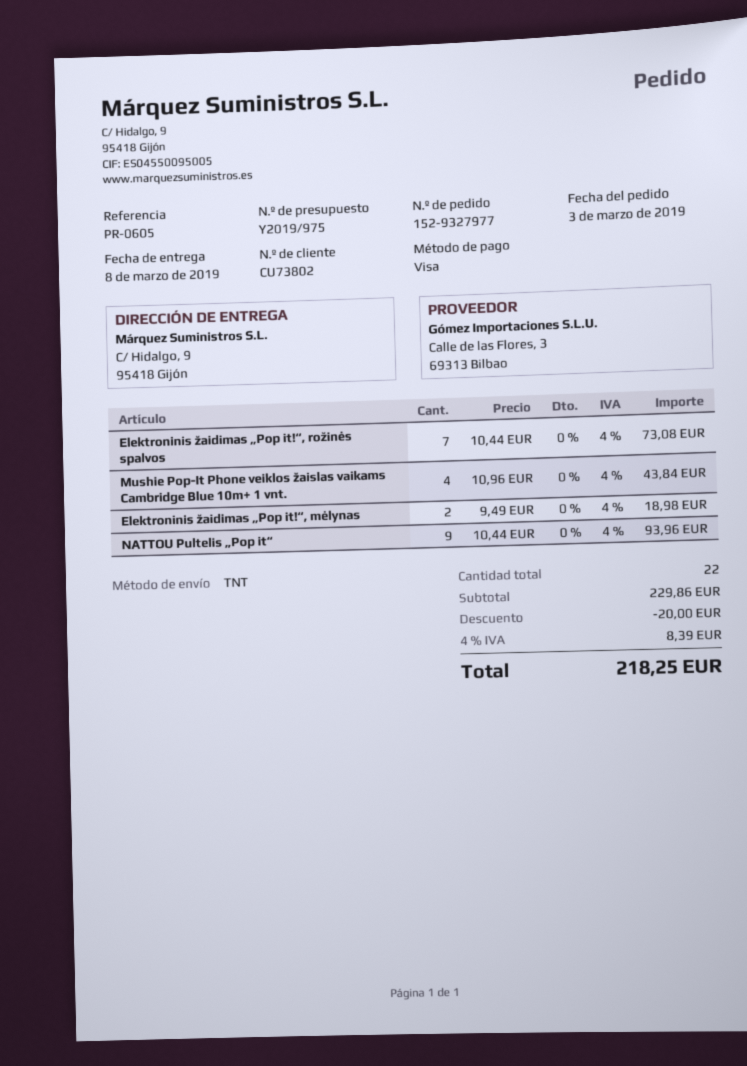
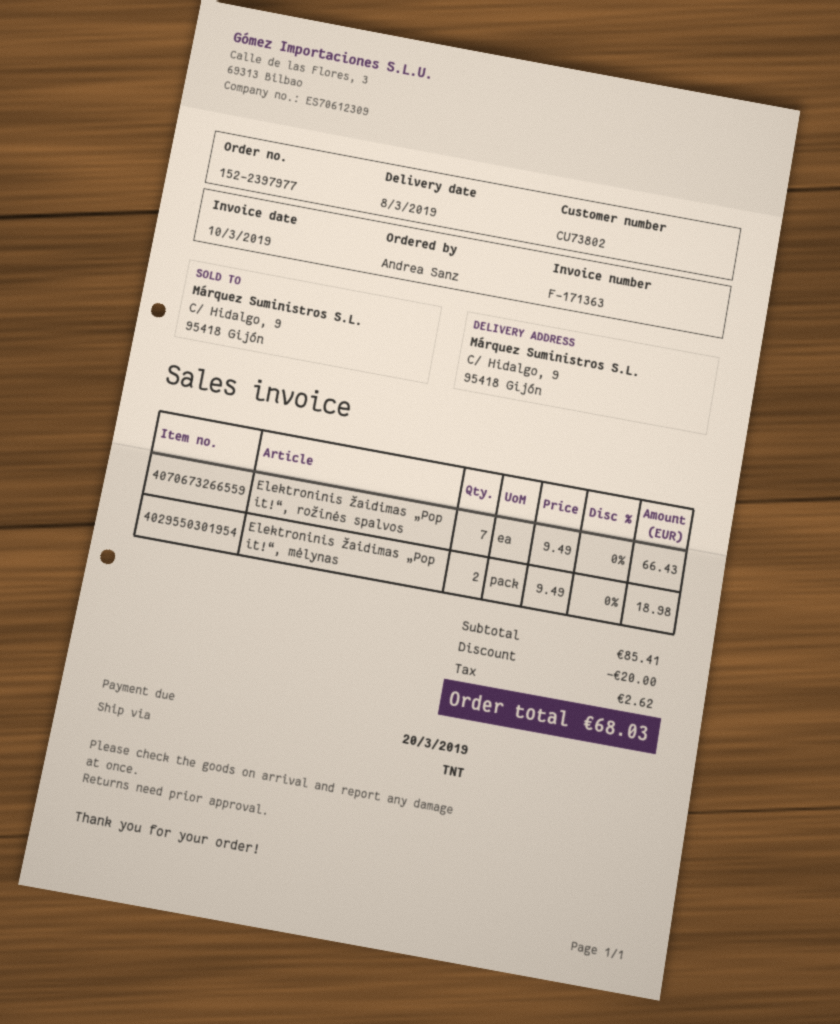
order number: 152-9327977 -> 152-2397977
Elektroninis žaidimas „Pop it!“, rožinės spalvos: 7 x 10.44 = 73.08 -> 7 x 9.49 = 66.43
Mushie Pop-It Phone veiklos žaislas vaikams Cambridge Blue 10m+ 1 vnt.: 4 x 10.96 = 43.84 -> none
NATTOU Pultelis „Pop it“: 9 x 10.44 = 93.96 -> none
subtotal: 229.86 -> 85.41
tax: 8.39 -> 2.62
total: 218.25 -> 68.03

